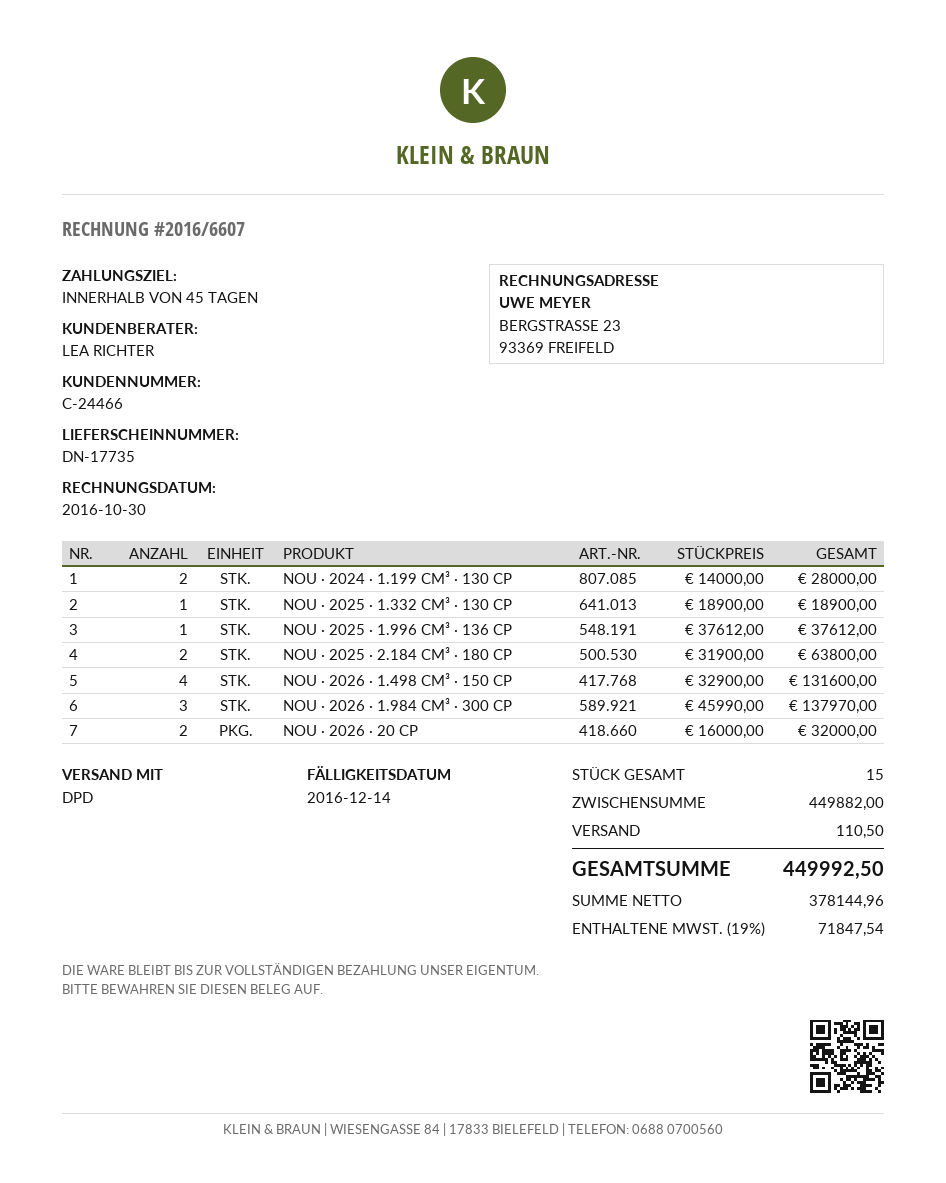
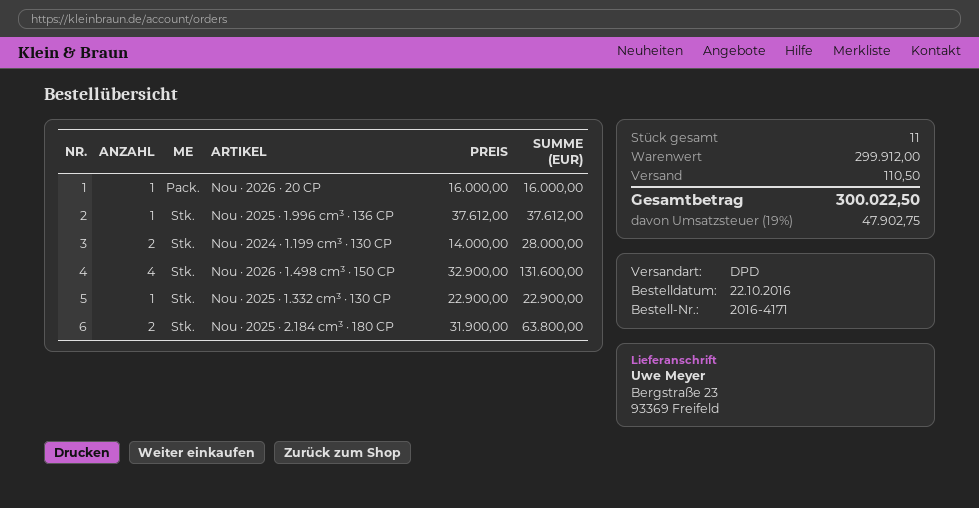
NOU · 2025 · 1.332 CM³ · 130 CP: 1 x 18900.00 = 18900.00 -> 1 x 22900.00 = 22900.00
NOU · 2026 · 1.984 CM³ · 300 CP: 3 x 45990.00 = 137970.00 -> none
NOU · 2026 · 20 CP: 2 x 16000.00 = 32000.00 -> 1 x 16000.00 = 16000.00
total quantity: 15 -> 11
subtotal: 449882.00 -> 299912.00
tax: 19% = 71847.54 -> 19% = 47902.75
total: 449992.50 -> 300022.50

